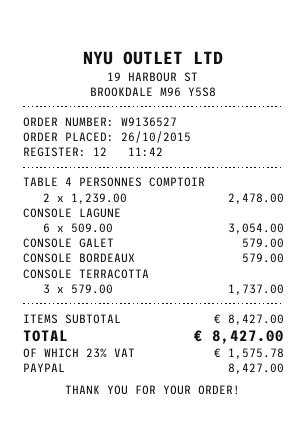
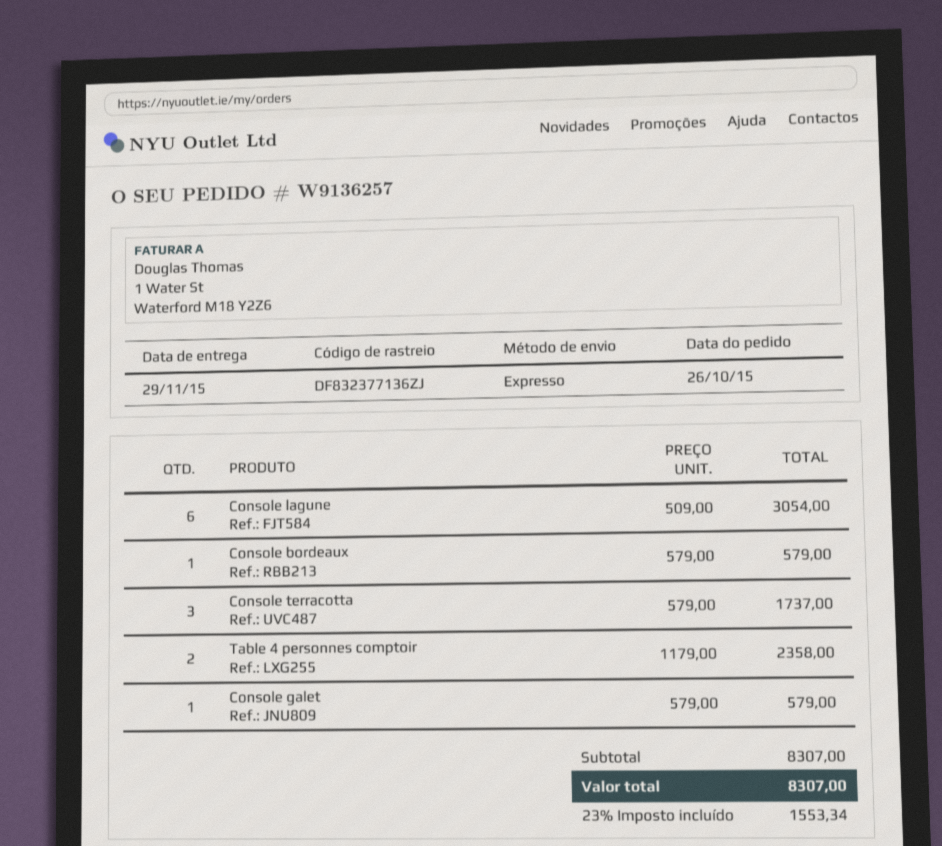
order number: W9136527 -> W9136257
TABLE 4 PERSONNES COMPTOIR: 2 x 1239.00 = 2478.00 -> 2 x 1179.00 = 2358.00
subtotal: 8427.00 -> 8307.00
tax: 23% = 1575.78 -> 23% = 1553.34
total: 8427.00 -> 8307.00

